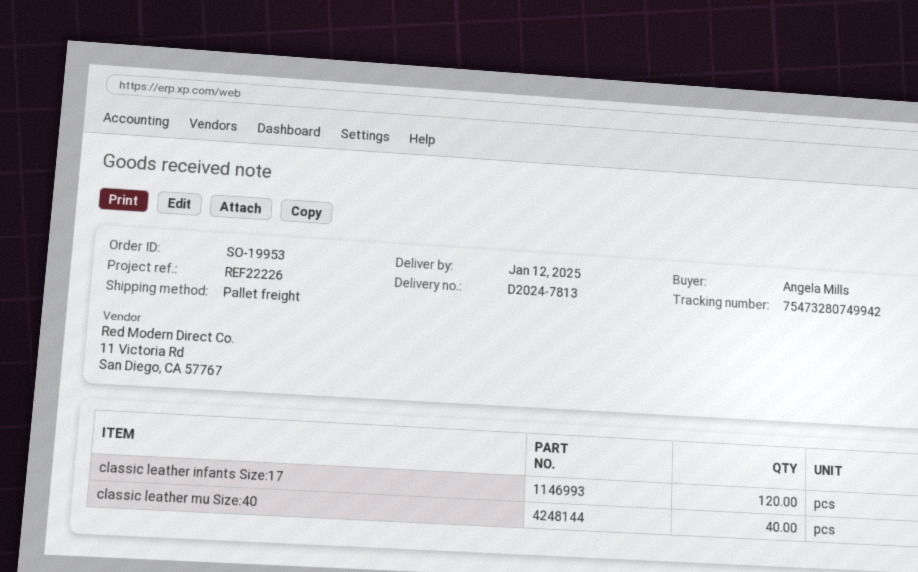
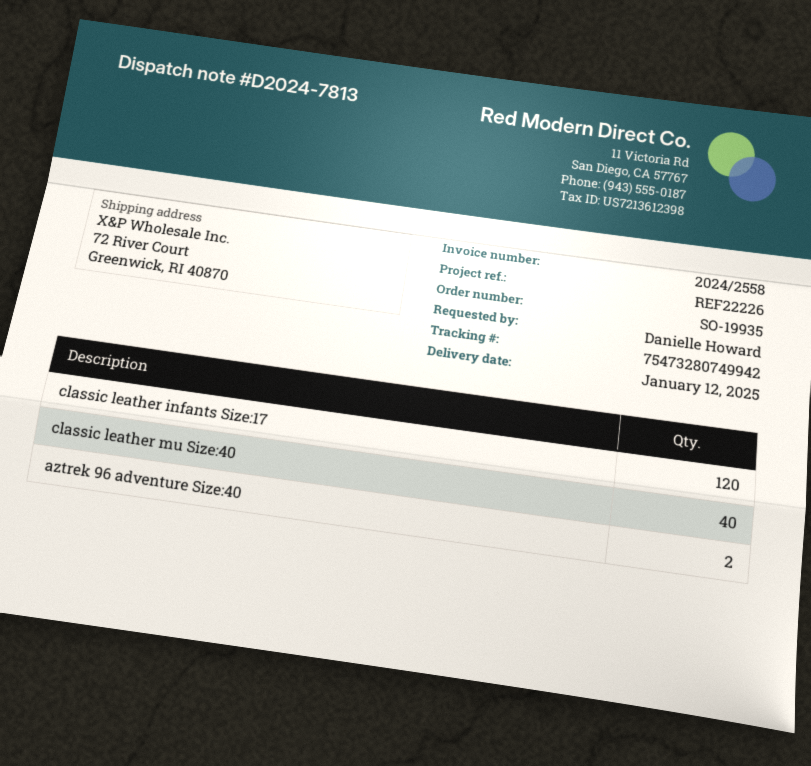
order number: SO-19953 -> SO-19935
ordered by: Angela Mills -> Danielle Howard
aztrek 96 adventure Size:40: none -> 2

